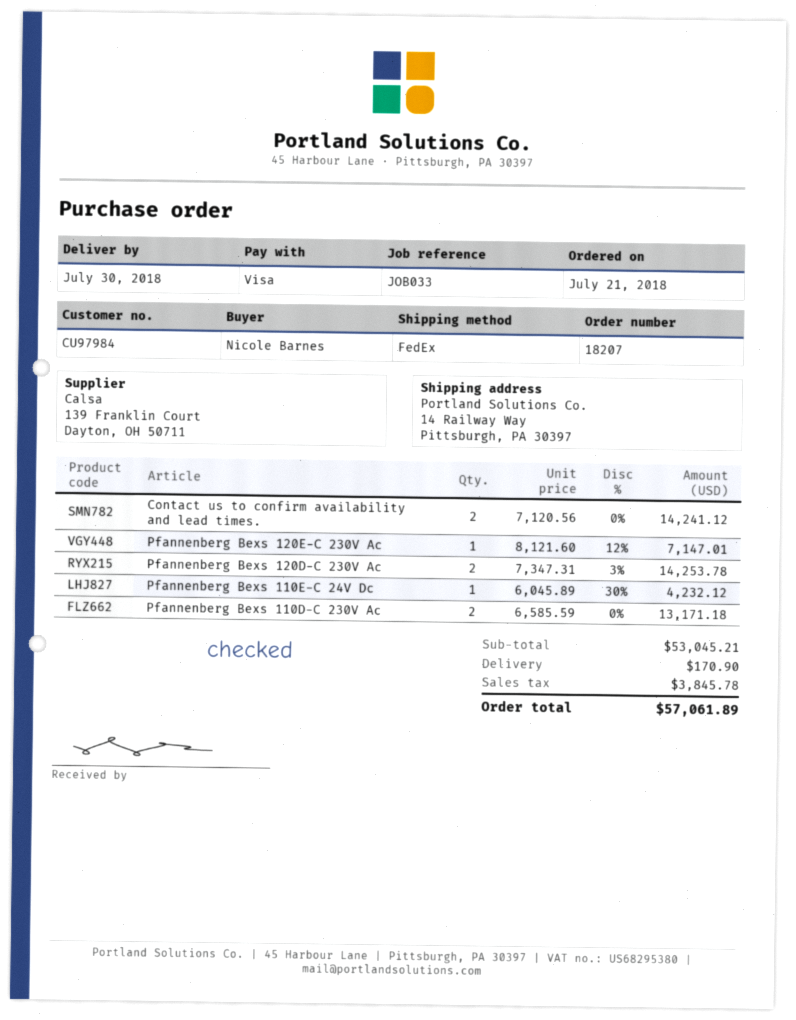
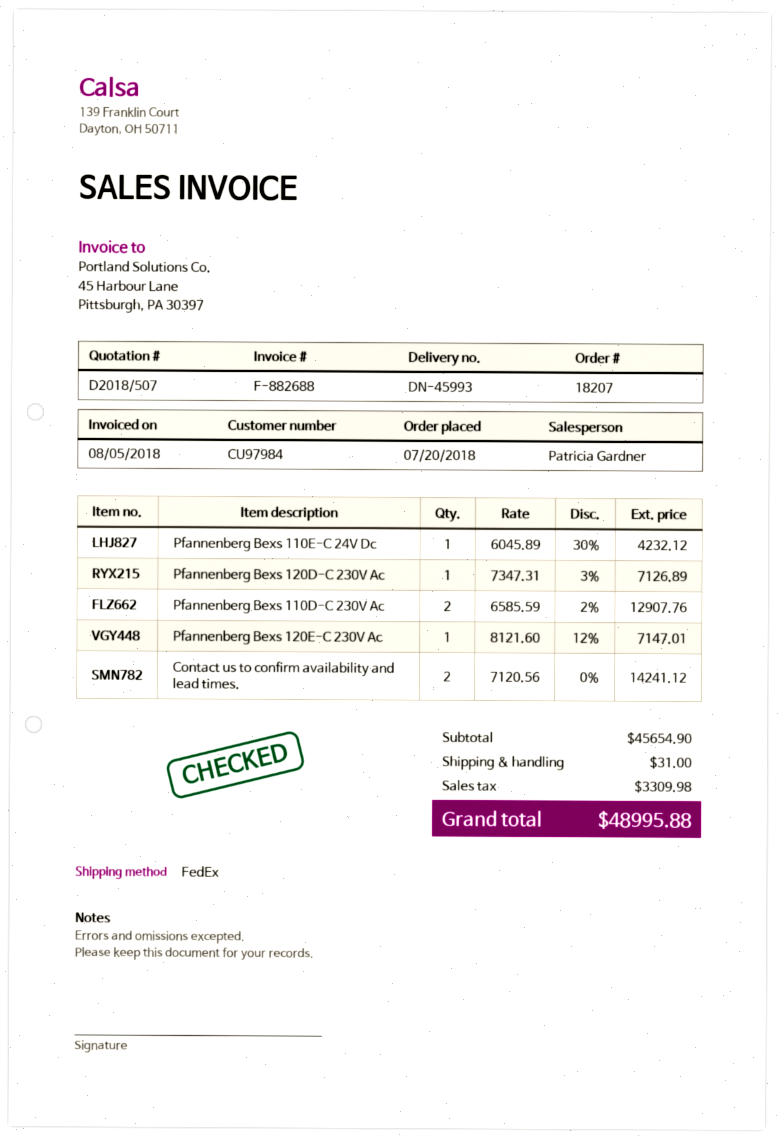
order date: 2018-07-21 -> 2018-07-20
Pfannenberg Bexs 120D-C 230V Ac: 2 x 7347.31 - 3% = 14253.78 -> 1 x 7347.31 - 3% = 7126.89
Pfannenberg Bexs 110D-C 230V Ac: 2 x 6585.59 = 13171.18 -> 2 x 6585.59 - 2% = 12907.76
subtotal: 53045.21 -> 45654.90
shipping: 170.90 -> 31.00
tax: 3845.78 -> 3309.98
total: 57061.89 -> 48995.88

